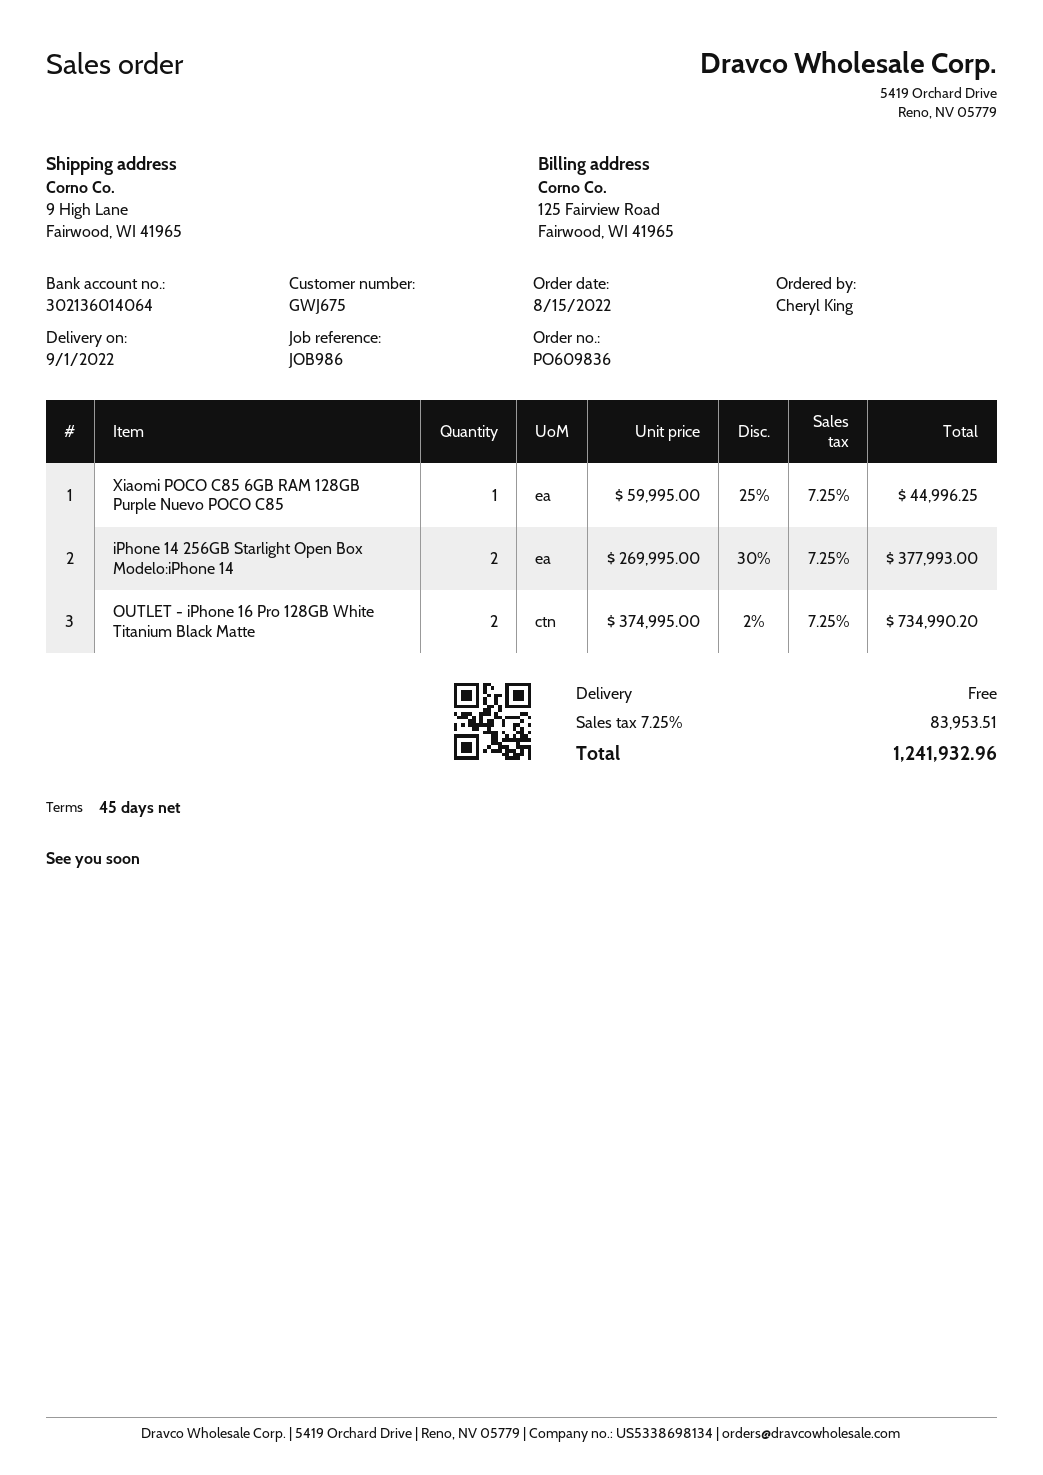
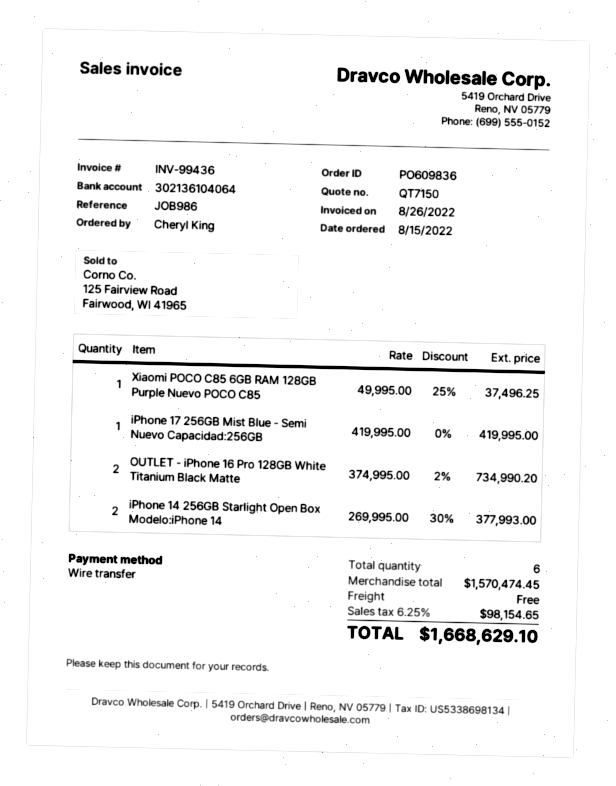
bank account: 302136014064 -> 302136104064
Xiaomi POCO C85 6GB RAM 128GB Purple Nuevo POCO C85: 1 x 59995.00 - 25% = 44996.25 -> 1 x 49995.00 - 25% = 37496.25
iPhone 17 256GB Mist Blue - Semi Nuevo Capacidad:256GB: none -> 1 x 419995.00 = 419995.00
tax: 7.25% = 83953.51 -> 6.25% = 98154.65
total: 1241932.96 -> 1668629.10

